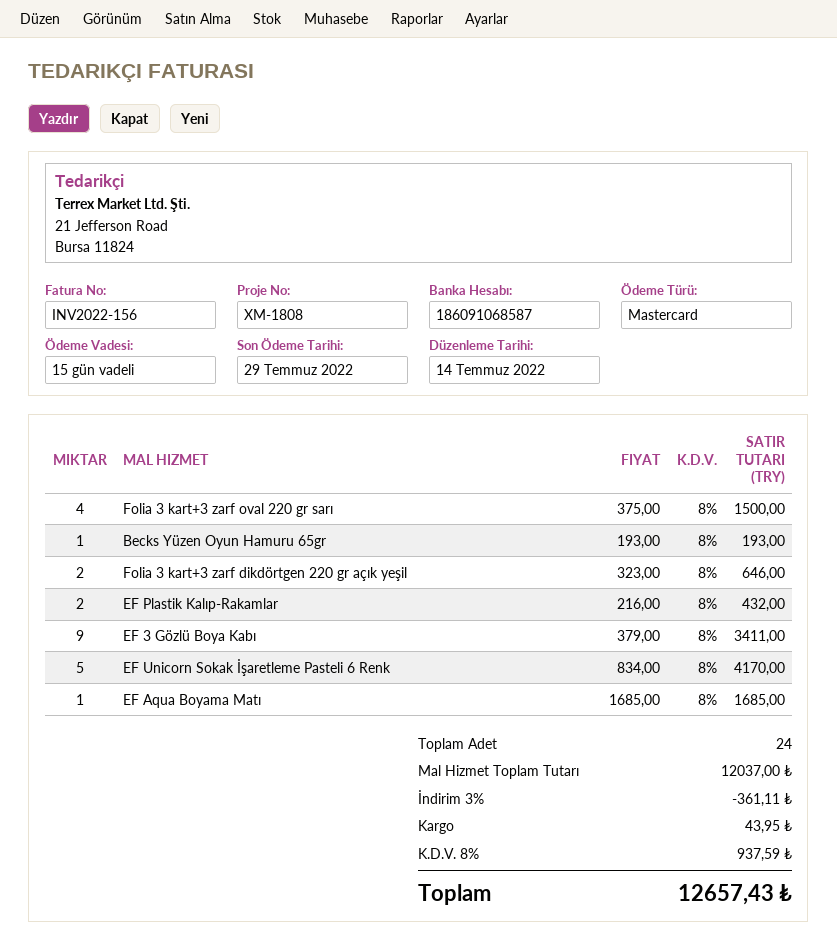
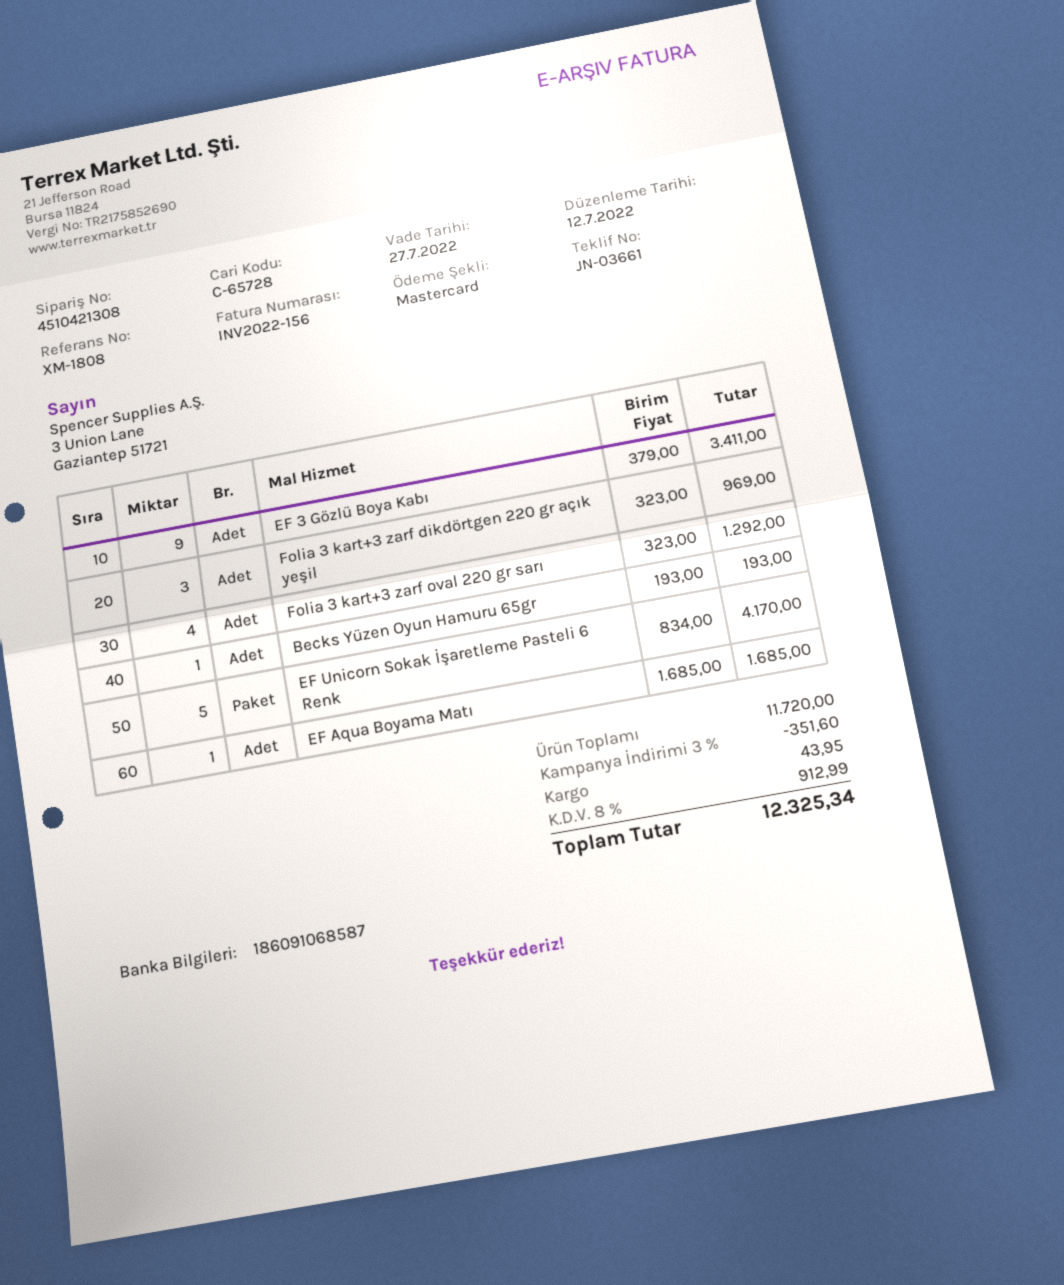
invoice date: 2022-07-14 -> 2022-07-12
due date: 2022-07-29 -> 2022-07-27
Folia 3 kart+3 zarf oval 220 gr sarı: 4 x 375.00 = 1500.00 -> 4 x 323.00 = 1292.00
Folia 3 kart+3 zarf dikdörtgen 220 gr açık yeşil: 2 x 323.00 = 646.00 -> 3 x 323.00 = 969.00
EF Plastik Kalıp-Rakamlar: 2 x 216.00 = 432.00 -> none
subtotal: 12037.00 -> 11720.00
discount: 3% = 361.11 -> 3% = 351.60
tax: 8% = 937.59 -> 8% = 912.99
total: 12657.43 -> 12325.34

